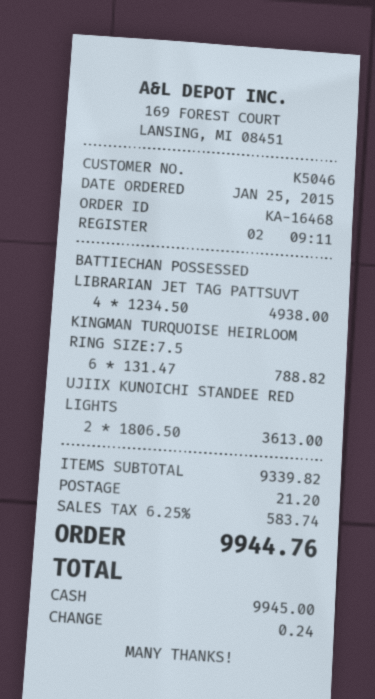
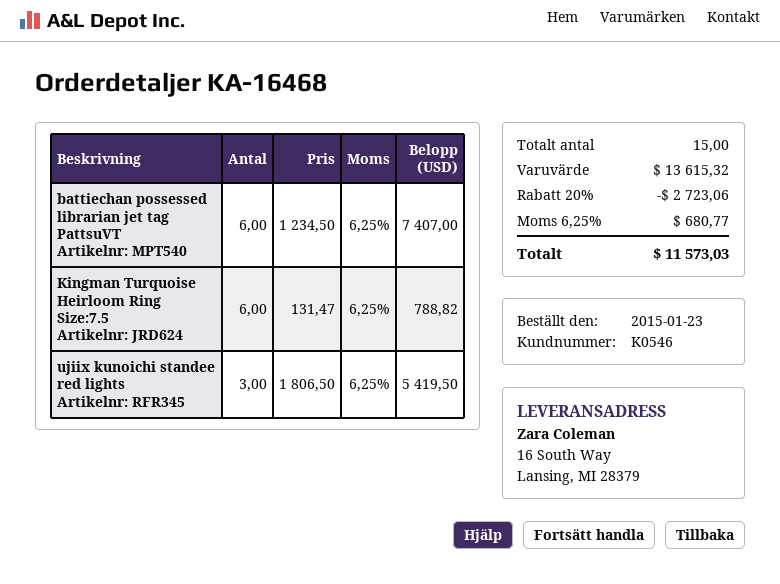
order date: 2015-01-25 -> 2015-01-23
customer number: K5046 -> K0546
BATTIECHAN POSSESSED LIBRARIAN JET TAG PATTSUVT: 4 x 1234.50 = 4938.00 -> 6 x 1234.50 = 7407.00
UJIIX KUNOICHI STANDEE RED LIGHTS: 2 x 1806.50 = 3613.00 -> 3 x 1806.50 = 5419.50
subtotal: 9339.82 -> 13615.32
discount: none -> 20% = 2723.06
shipping: 21.20 -> none
tax: 6.25% = 583.74 -> 6.25% = 680.77
total: 9944.76 -> 11573.03

